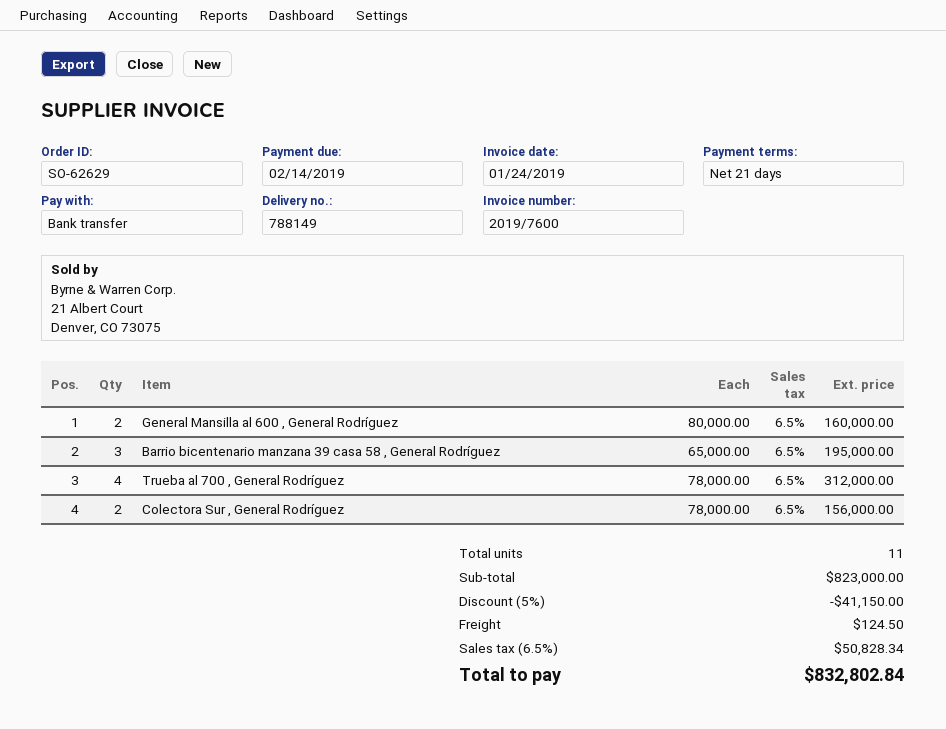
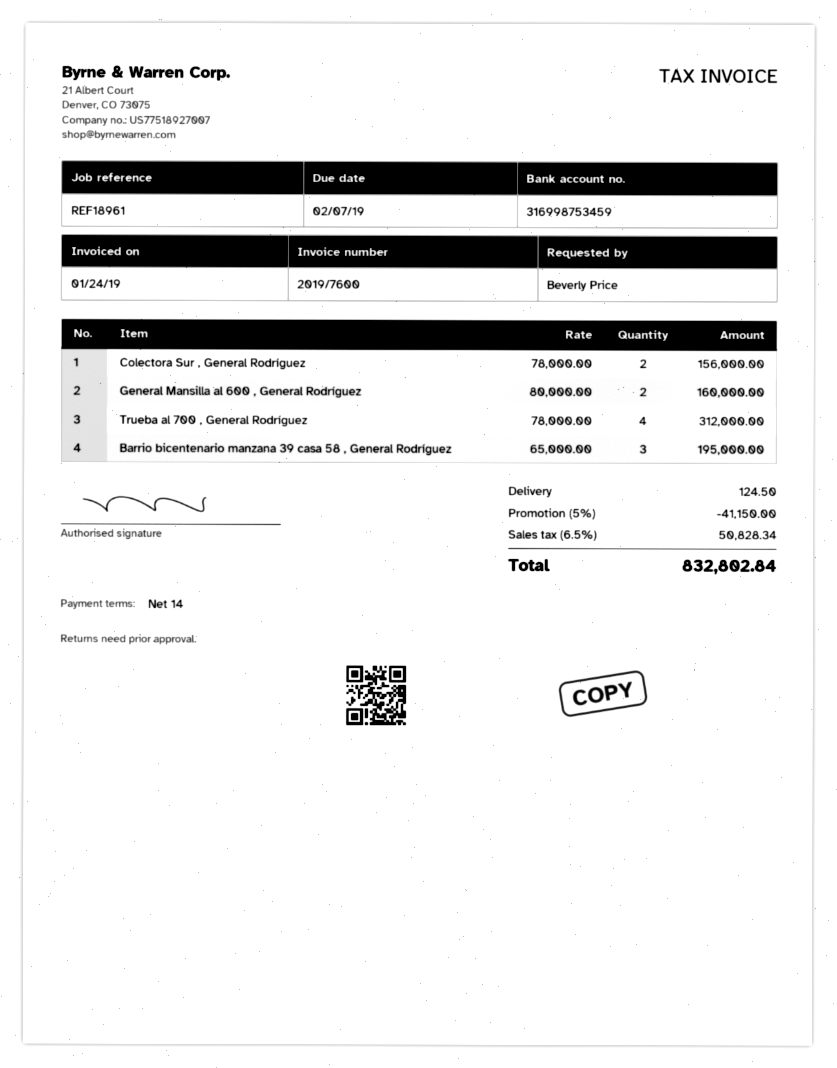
payment terms: 21 days -> 14 days
due date: 2019-02-14 -> 2019-02-07

